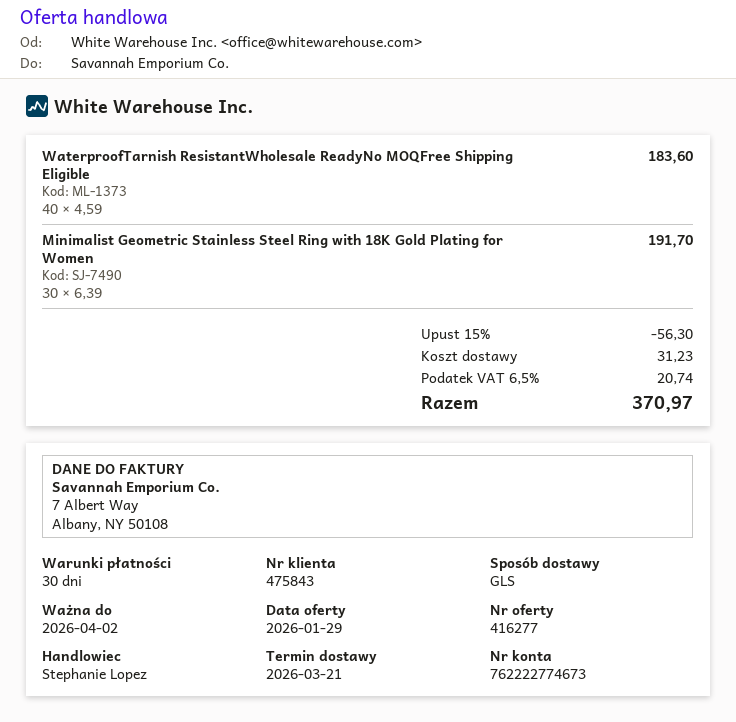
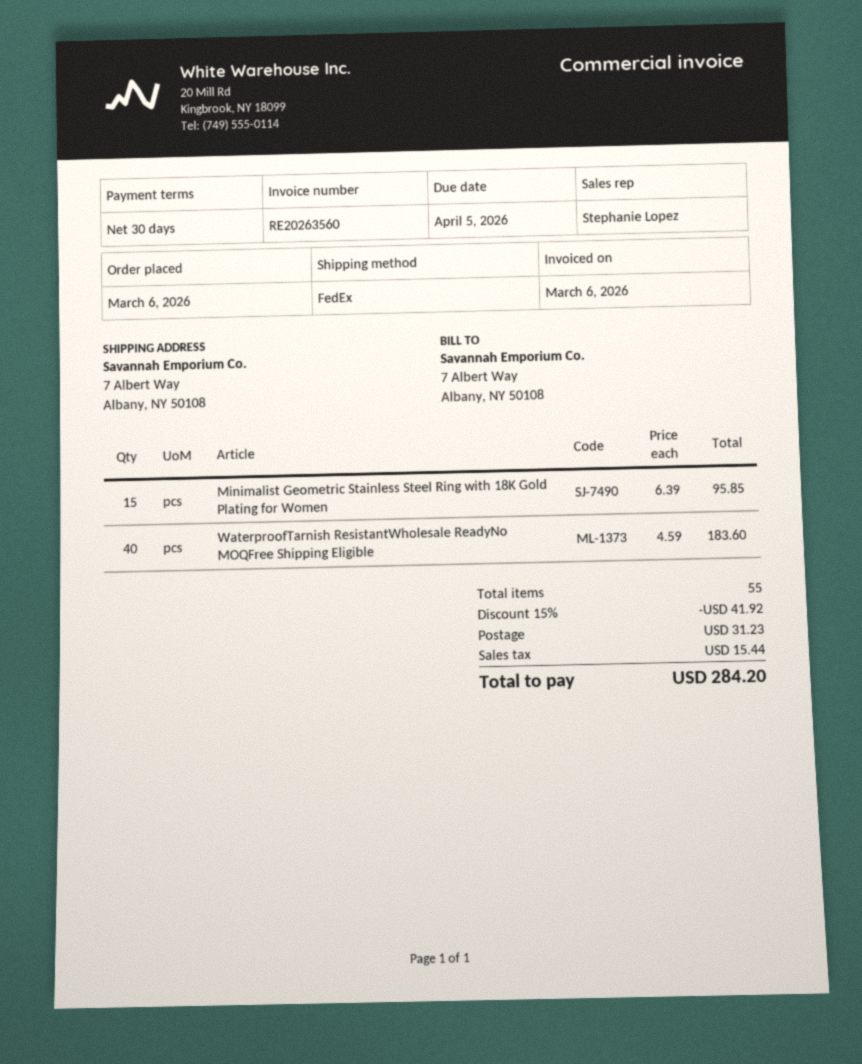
shipping method: GLS -> FedEx
Minimalist Geometric Stainless Steel Ring with 18K Gold Plating for Women: 30 x 6.39 = 191.70 -> 15 x 6.39 = 95.85
discount: 15% = 56.30 -> 15% = 41.92
tax: 20.74 -> 15.44
total: 370.97 -> 284.20

